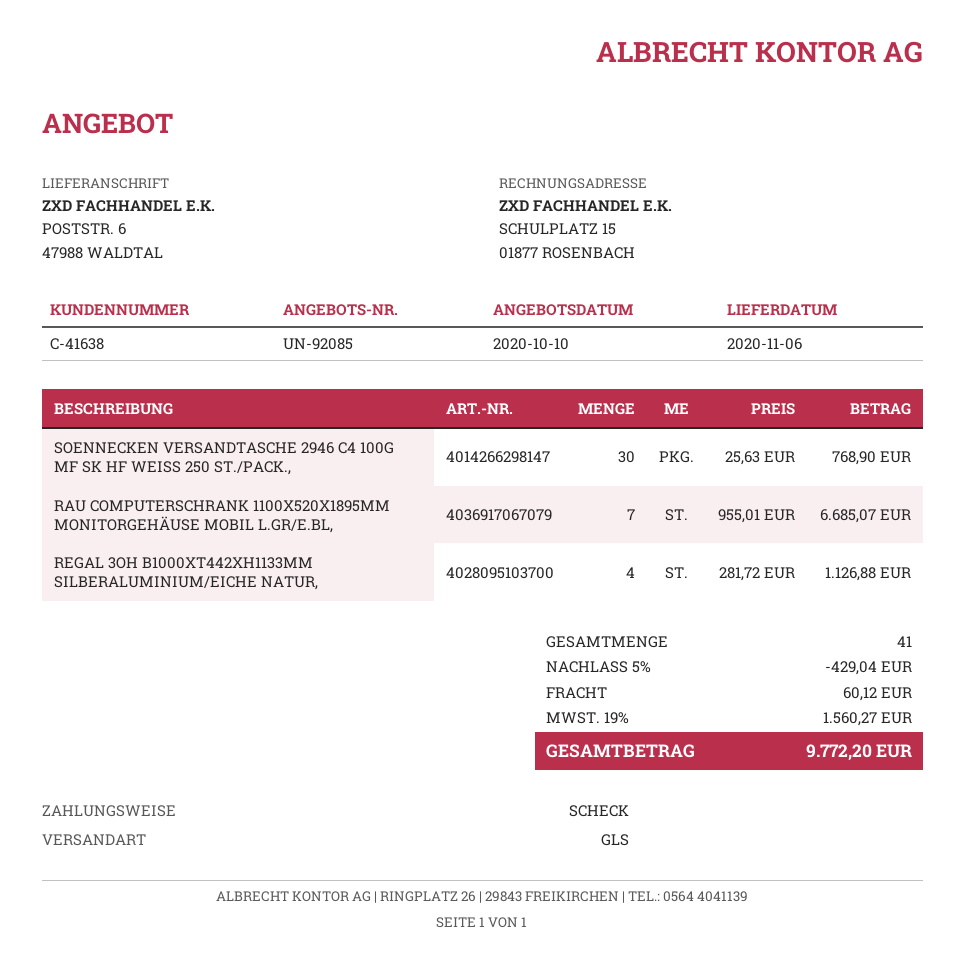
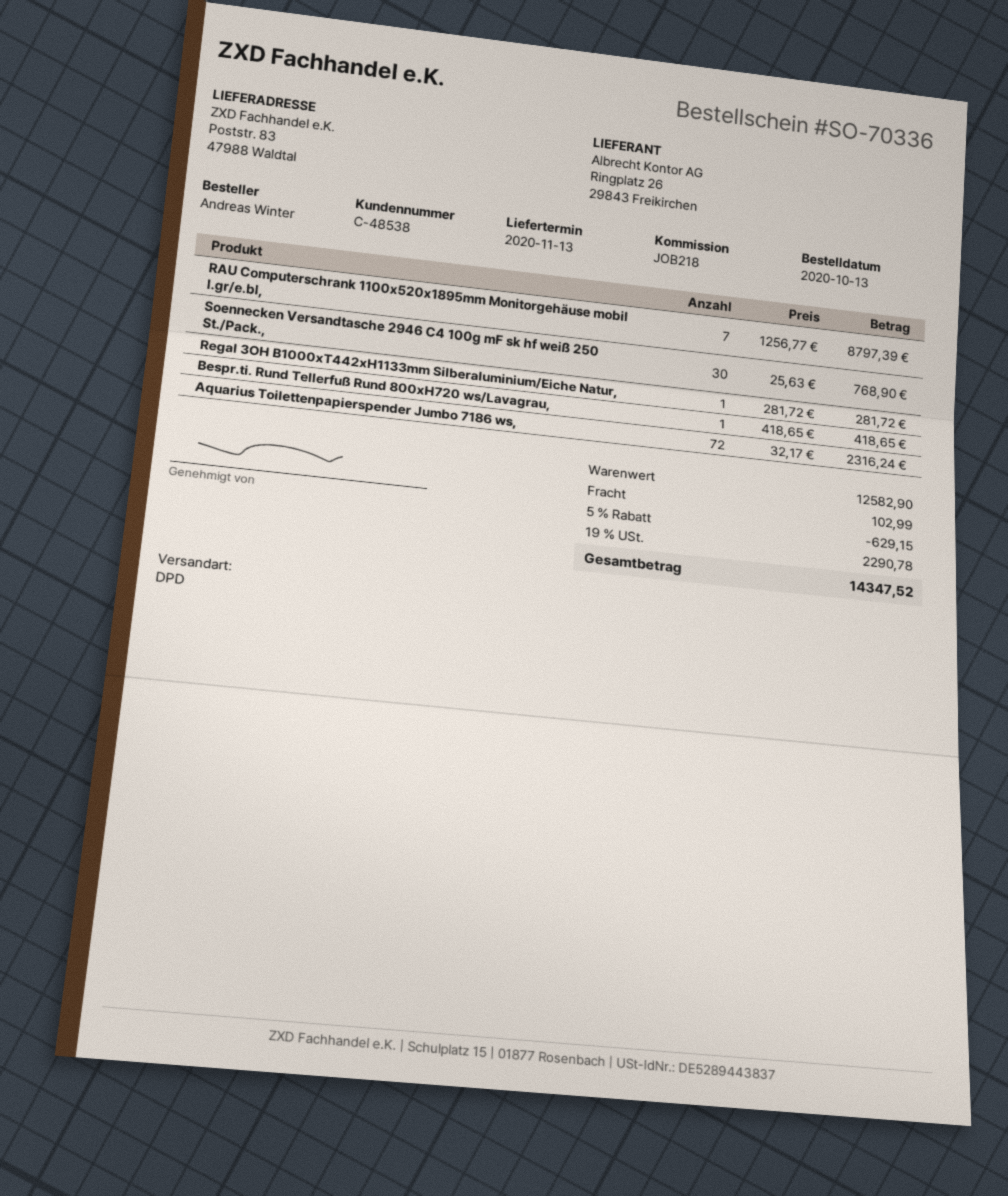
delivery date: 2020-11-06 -> 2020-11-13
customer number: C-41638 -> C-48538
shipping method: GLS -> DPD
ship to: POSTSTR. 6, 47988 WALDTAL -> Poststr. 83, 47988 Waldtal
RAU COMPUTERSCHRANK 1100X520X1895MM MONITORGEHÄUSE MOBIL L.GR/E.BL,: 7 x 955.01 = 6685.07 -> 7 x 1256.77 = 8797.39
REGAL 3OH B1000XT442XH1133MM SILBERALUMINIUM/EICHE NATUR,: 4 x 281.72 = 1126.88 -> 1 x 281.72 = 281.72
Bespr.ti. Rund Tellerfuß Rund 800xH720 ws/Lavagrau,: none -> 1 x 418.65 = 418.65
Aquarius Toilettenpapierspender Jumbo 7186 ws,: none -> 72 x 32.17 = 2316.24
discount: 5% = 429.04 -> 5% = 629.15
shipping: 60.12 -> 102.99
tax: 19% = 1560.27 -> 19% = 2290.78
total: 9772.20 -> 14347.52

